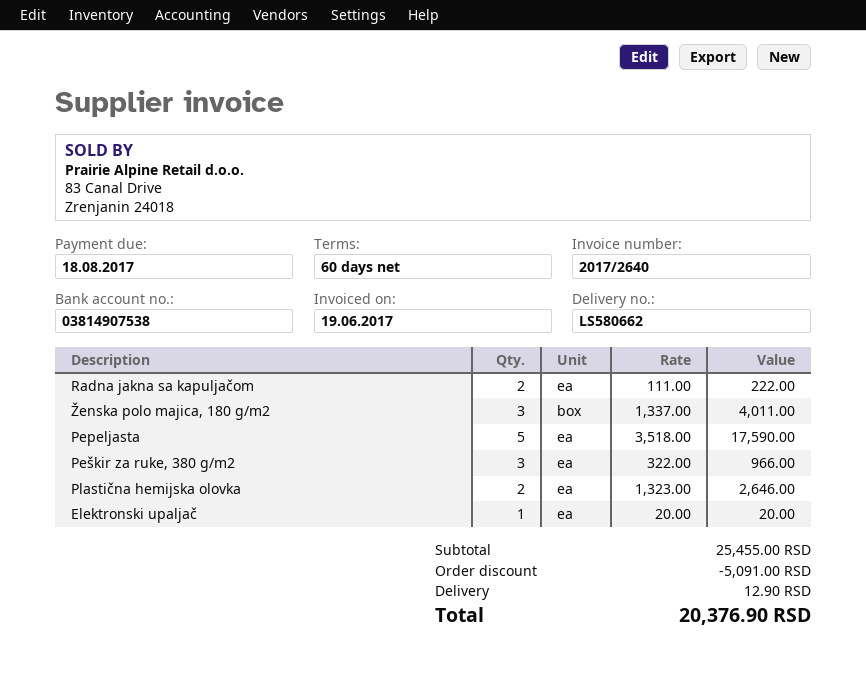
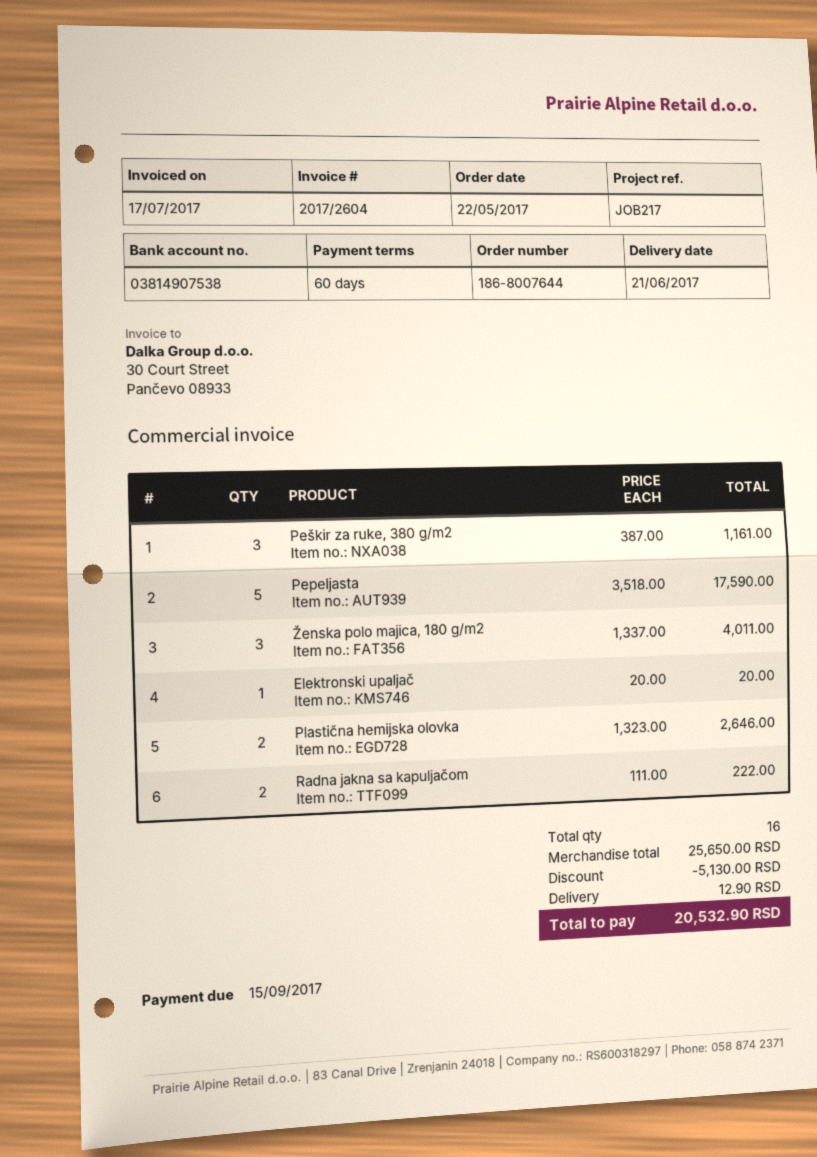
invoice number: 2017/2640 -> 2017/2604
invoice date: 2017-06-19 -> 2017-07-17
due date: 2017-08-18 -> 2017-09-15
Peškir za ruke, 380 g/m2: 3 x 322.00 = 966.00 -> 3 x 387.00 = 1161.00
subtotal: 25455.00 -> 25650.00
discount: 5091.00 -> 5130.00
total: 20376.90 -> 20532.90

